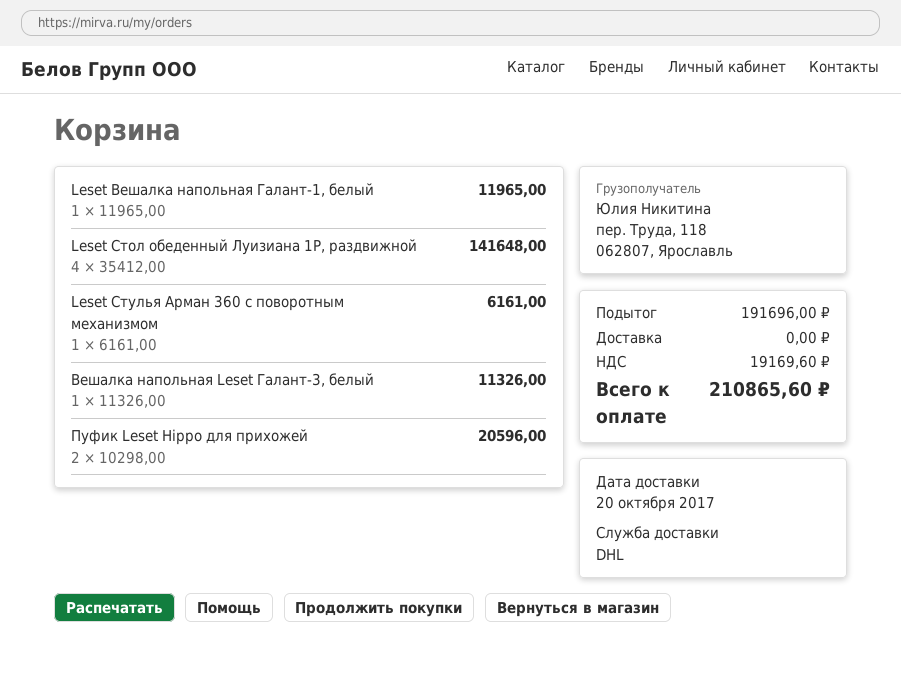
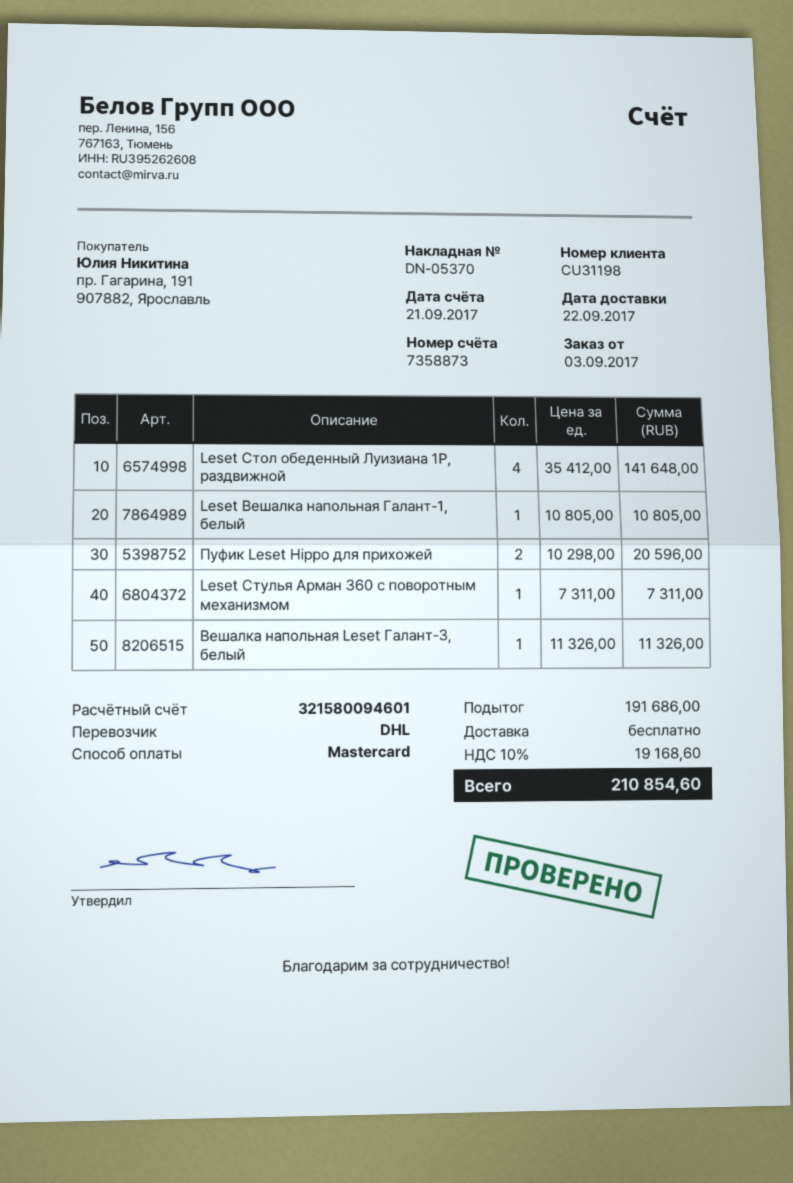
delivery date: 2017-10-20 -> 2017-09-22
Leset Вешалка напольная Галант-1, белый: 1 x 11965.00 = 11965.00 -> 1 x 10805.00 = 10805.00
Leset Стулья Арман 360 с поворотным механизмом: 1 x 6161.00 = 6161.00 -> 1 x 7311.00 = 7311.00
subtotal: 191696.00 -> 191686.00
tax: 19169.60 -> 19168.60
total: 210865.60 -> 210854.60

